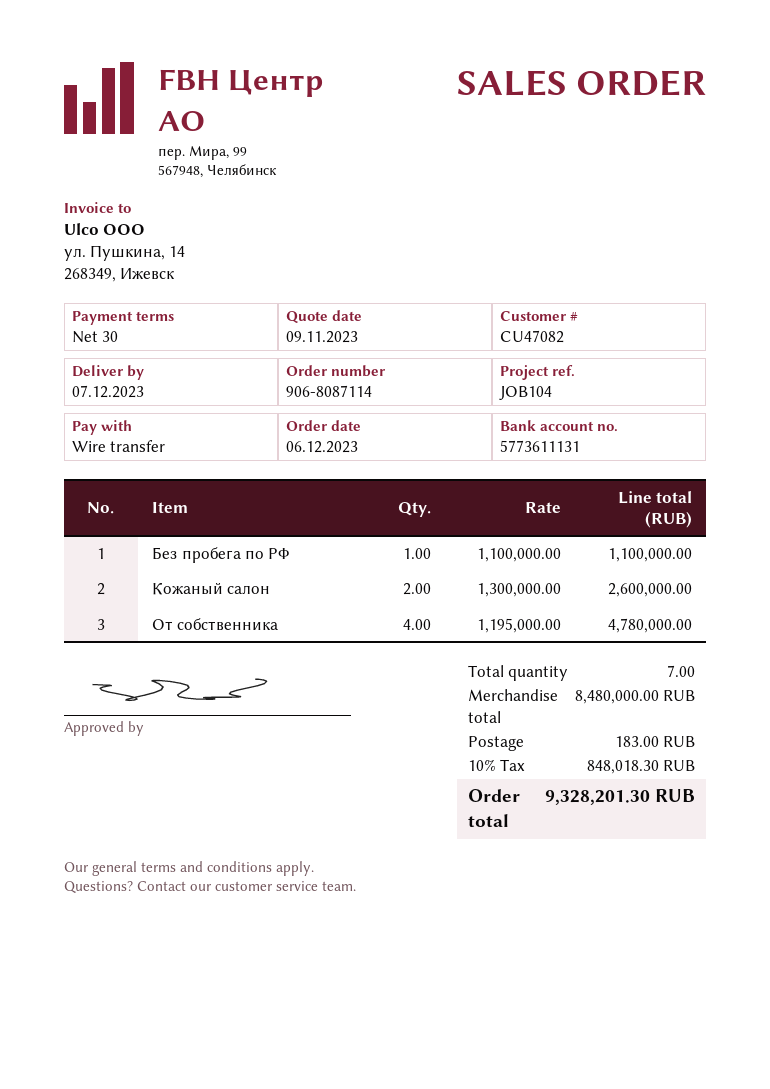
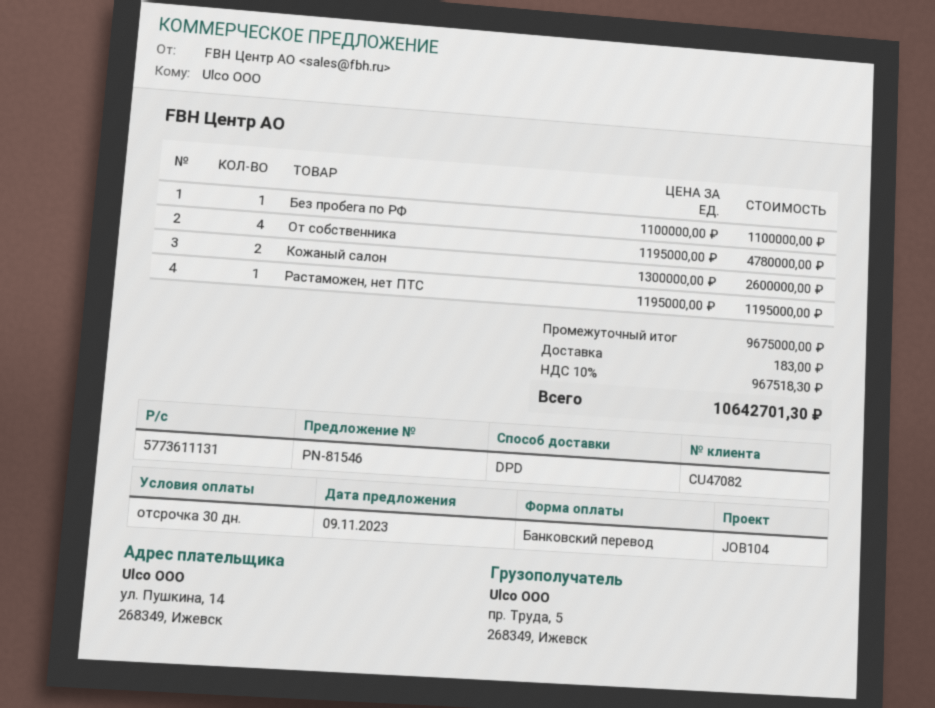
Растаможен, нет ПТС: none -> 1 x 1195000.00 = 1195000.00
subtotal: 8480000.00 -> 9675000.00
tax: 10% = 848018.30 -> 10% = 967518.30
total: 9328201.30 -> 10642701.30

